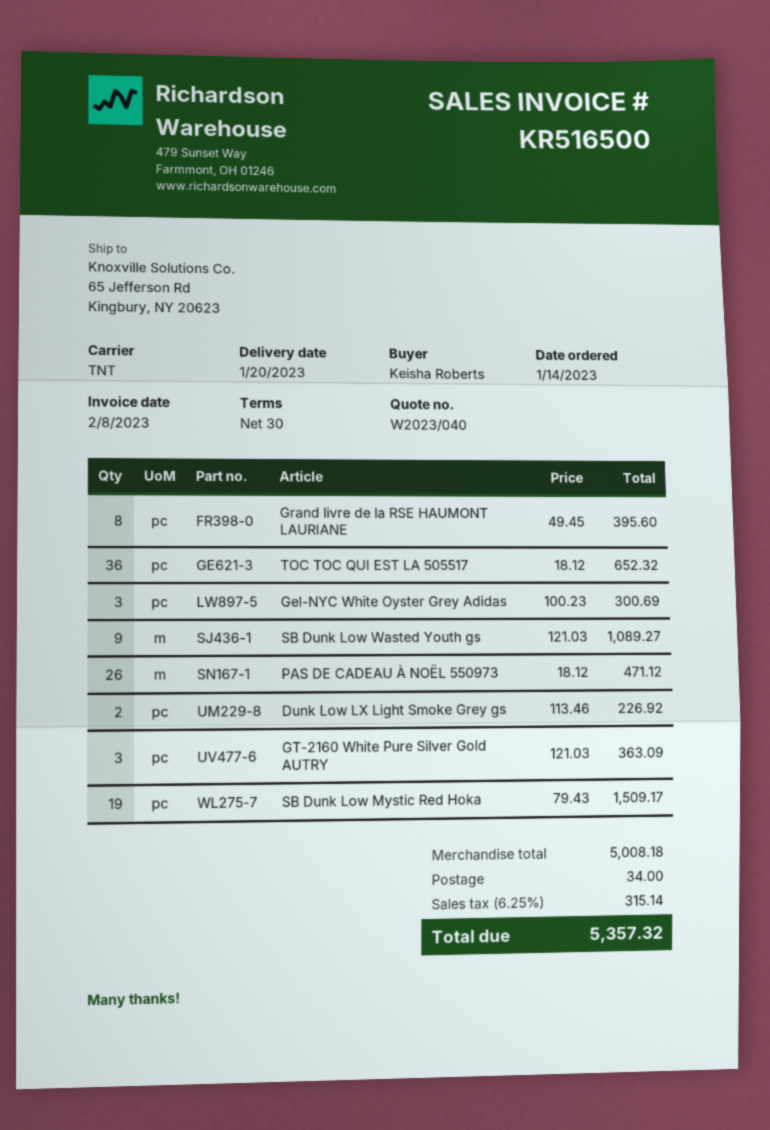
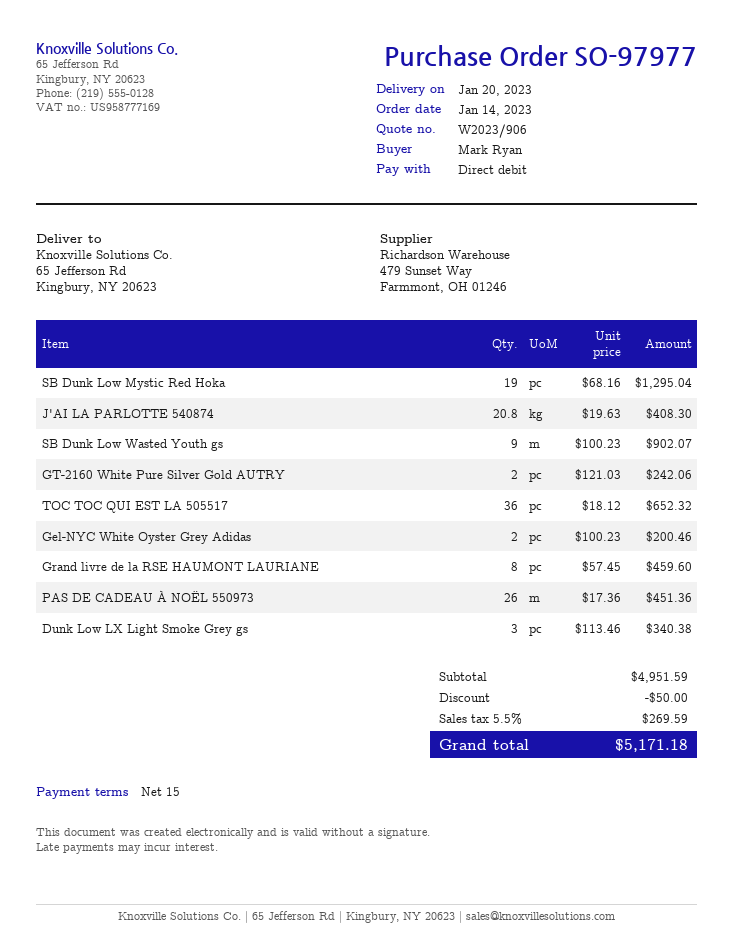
quote number: W2023/040 -> W2023/906
payment terms: 30 days -> 15 days
ordered by: Keisha Roberts -> Mark Ryan
Grand livre de la RSE HAUMONT LAURIANE: 8 x 49.45 = 395.60 -> 8 x 57.45 = 459.60
Gel-NYC White Oyster Grey Adidas: 3 x 100.23 = 300.69 -> 2 x 100.23 = 200.46
SB Dunk Low Wasted Youth gs: 9 x 121.03 = 1089.27 -> 9 x 100.23 = 902.07
PAS DE CADEAU À NOËL 550973: 26 x 18.12 = 471.12 -> 26 x 17.36 = 451.36
Dunk Low LX Light Smoke Grey gs: 2 x 113.46 = 226.92 -> 3 x 113.46 = 340.38
GT-2160 White Pure Silver Gold AUTRY: 3 x 121.03 = 363.09 -> 2 x 121.03 = 242.06
SB Dunk Low Mystic Red Hoka: 19 x 79.43 = 1509.17 -> 19 x 68.16 = 1295.04
J'AI LA PARLOTTE 540874: none -> 20.8 x 19.63 = 408.30
subtotal: 5008.18 -> 4951.59
discount: none -> 50.00
shipping: 34.00 -> none
tax: 6.25% = 315.14 -> 5.5% = 269.59
total: 5357.32 -> 5171.18

